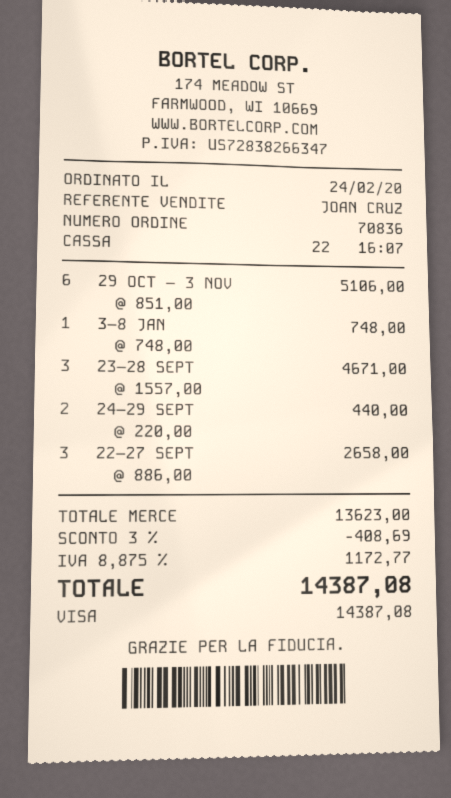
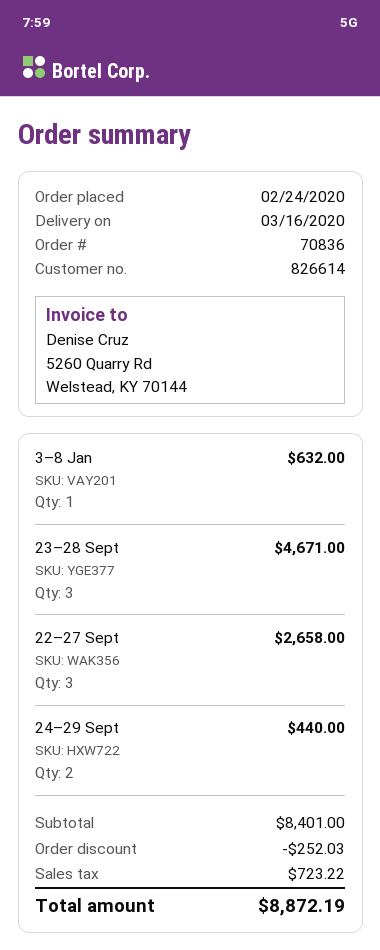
29 OCT – 3 NOV: 6 for 5106.00 -> none
3–8 JAN: 1 for 748.00 -> 1 for 632.00
subtotal: 13623.00 -> 8401.00
discount: 408.69 -> 252.03
tax: 1172.77 -> 723.22
total: 14387.08 -> 8872.19

